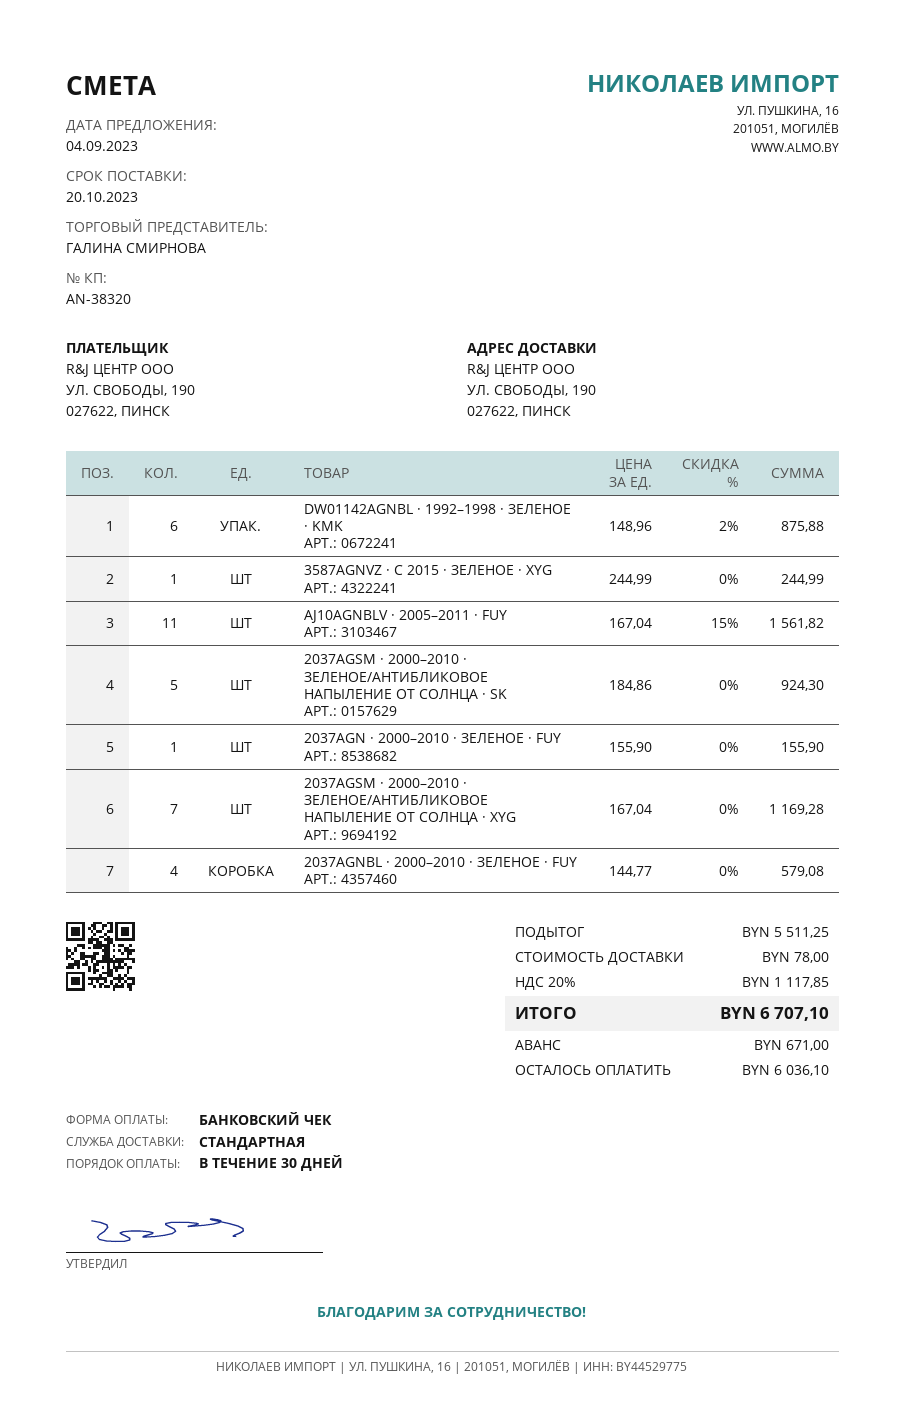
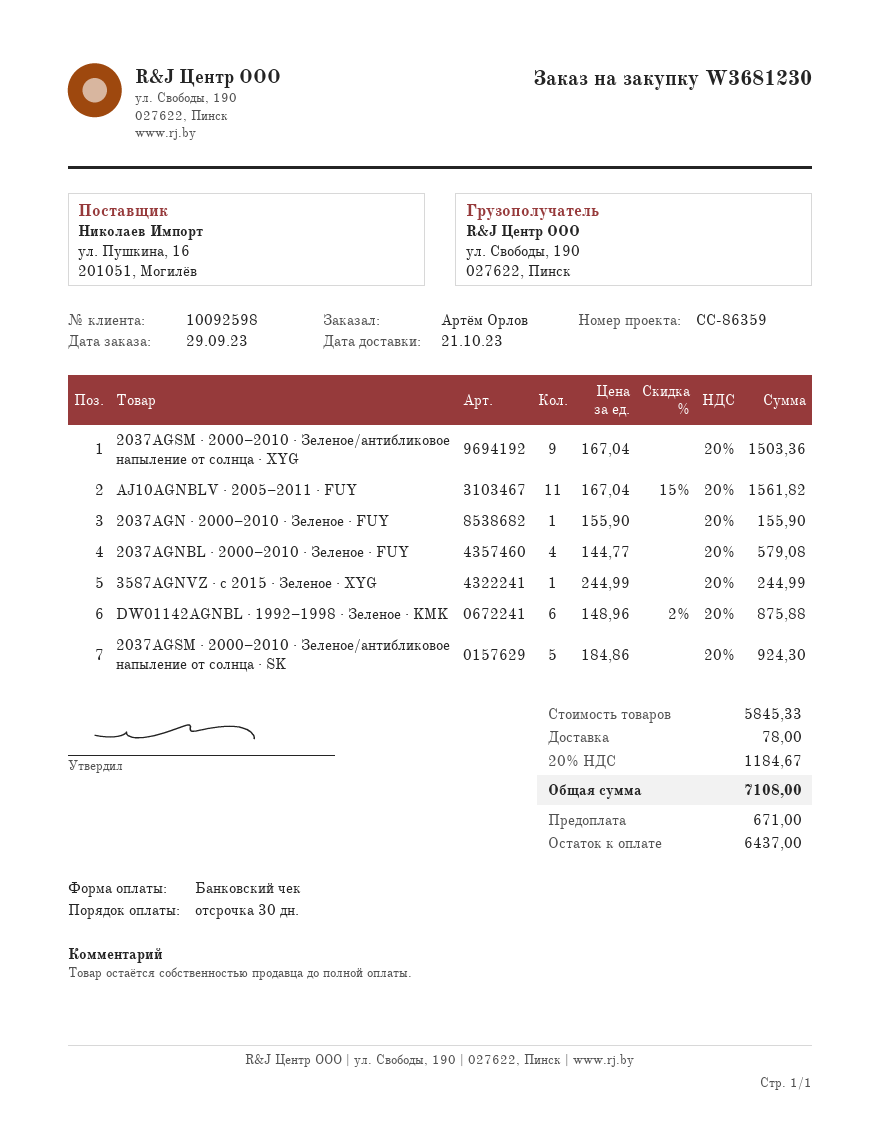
delivery date: 2023-10-20 -> 2023-10-21
2037AGSM · 2000–2010 · ЗЕЛЕНОЕ/АНТИБЛИКОВОЕ НАПЫЛЕНИЕ ОТ СОЛНЦА · XYG: 7 x 167.04 = 1169.28 -> 9 x 167.04 = 1503.36
subtotal: 5511.25 -> 5845.33
tax: 20% = 1117.85 -> 20% = 1184.67
total: 6707.10 -> 7108.00
balance: 6036.10 -> 6437.00

